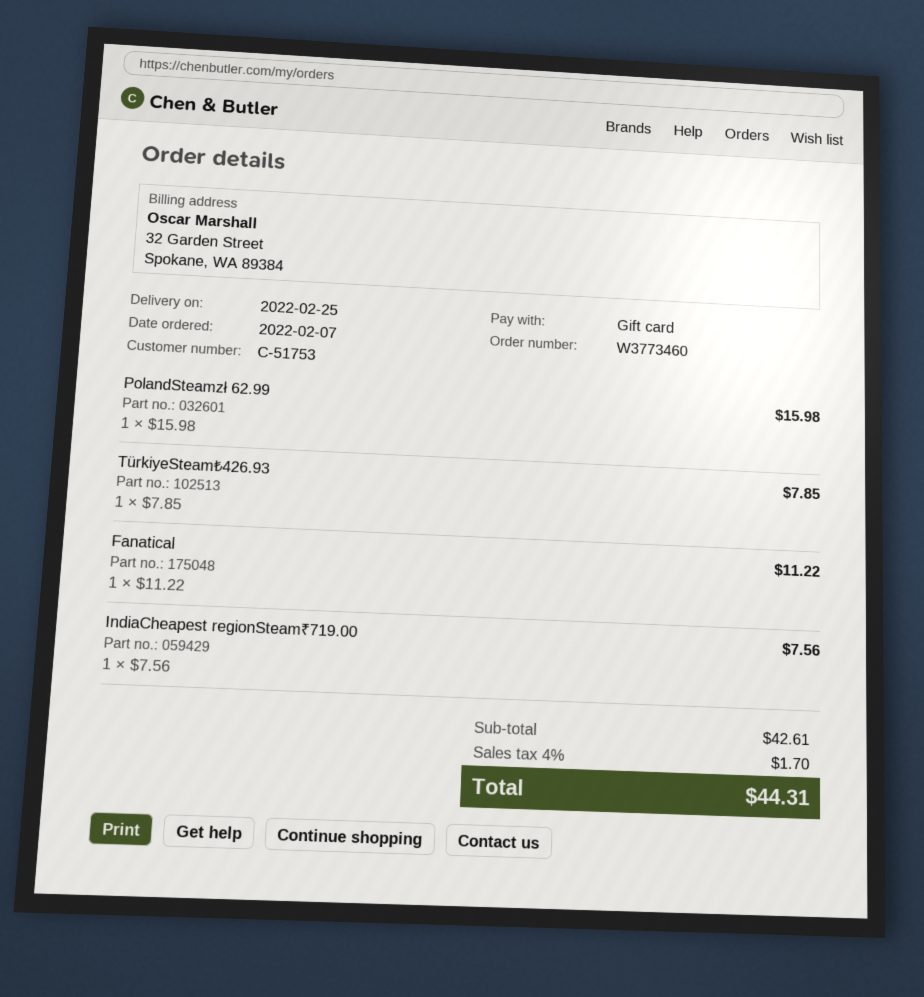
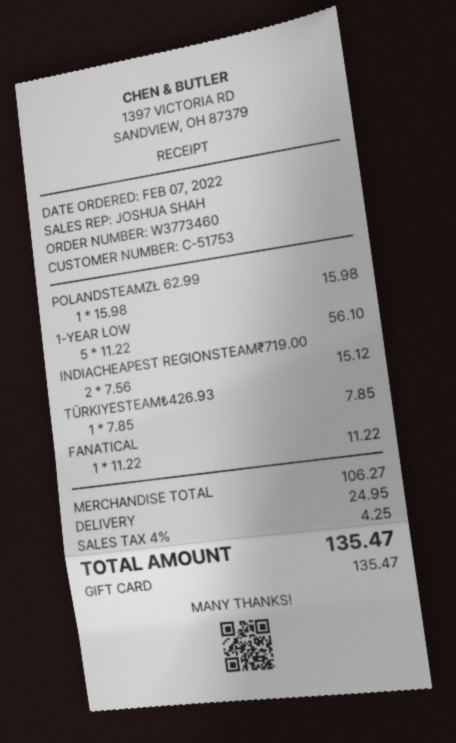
IndiaCheapest regionSteam₹719.00: 1 x 7.56 = 7.56 -> 2 x 7.56 = 15.12
1-YEAR LOW: none -> 5 x 11.22 = 56.10
subtotal: 42.61 -> 106.27
shipping: none -> 24.95
tax: 4% = 1.70 -> 4% = 4.25
total: 44.31 -> 135.47

